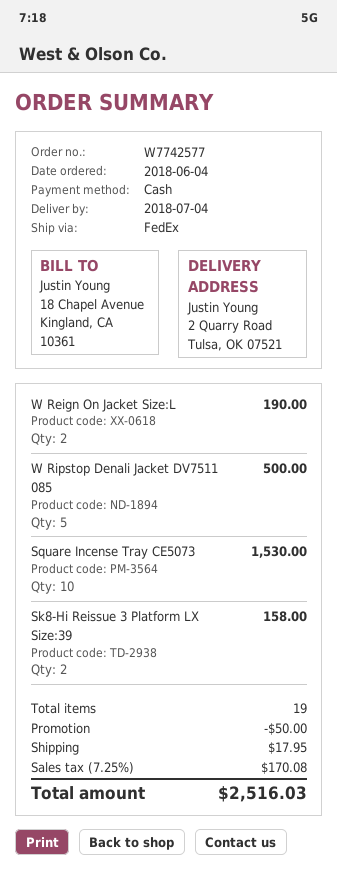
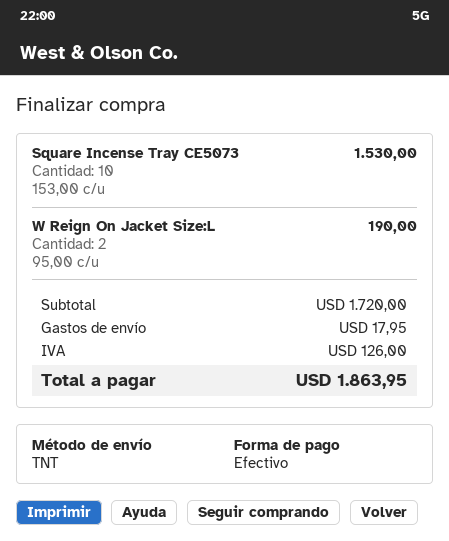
shipping method: FedEx -> TNT
W Ripstop Denali Jacket DV7511 085: 5 for 500.00 -> none
Sk8-Hi Reissue 3 Platform LX Size:39: 2 for 158.00 -> none
discount: 50.00 -> none
tax: 170.08 -> 126.00
total: 2516.03 -> 1863.95

